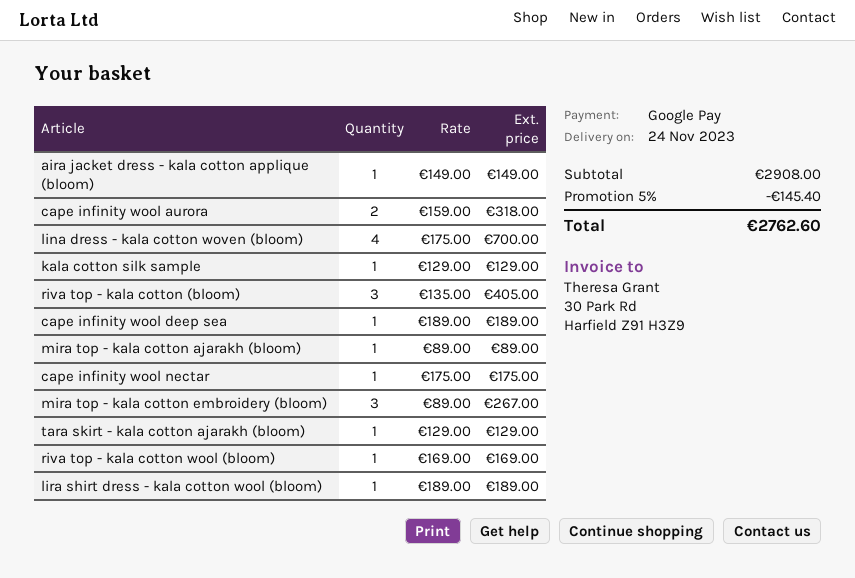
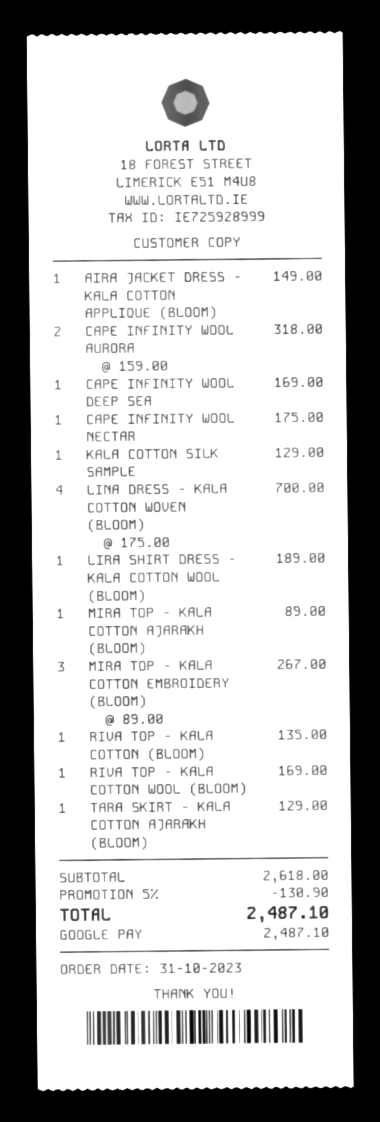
riva top - kala cotton (bloom): 3 x 135.00 = 405.00 -> 1 x 135.00 = 135.00
cape infinity wool deep sea: 1 x 189.00 = 189.00 -> 1 x 169.00 = 169.00
subtotal: 2908.00 -> 2618.00
discount: 5% = 145.40 -> 5% = 130.90
total: 2762.60 -> 2487.10

